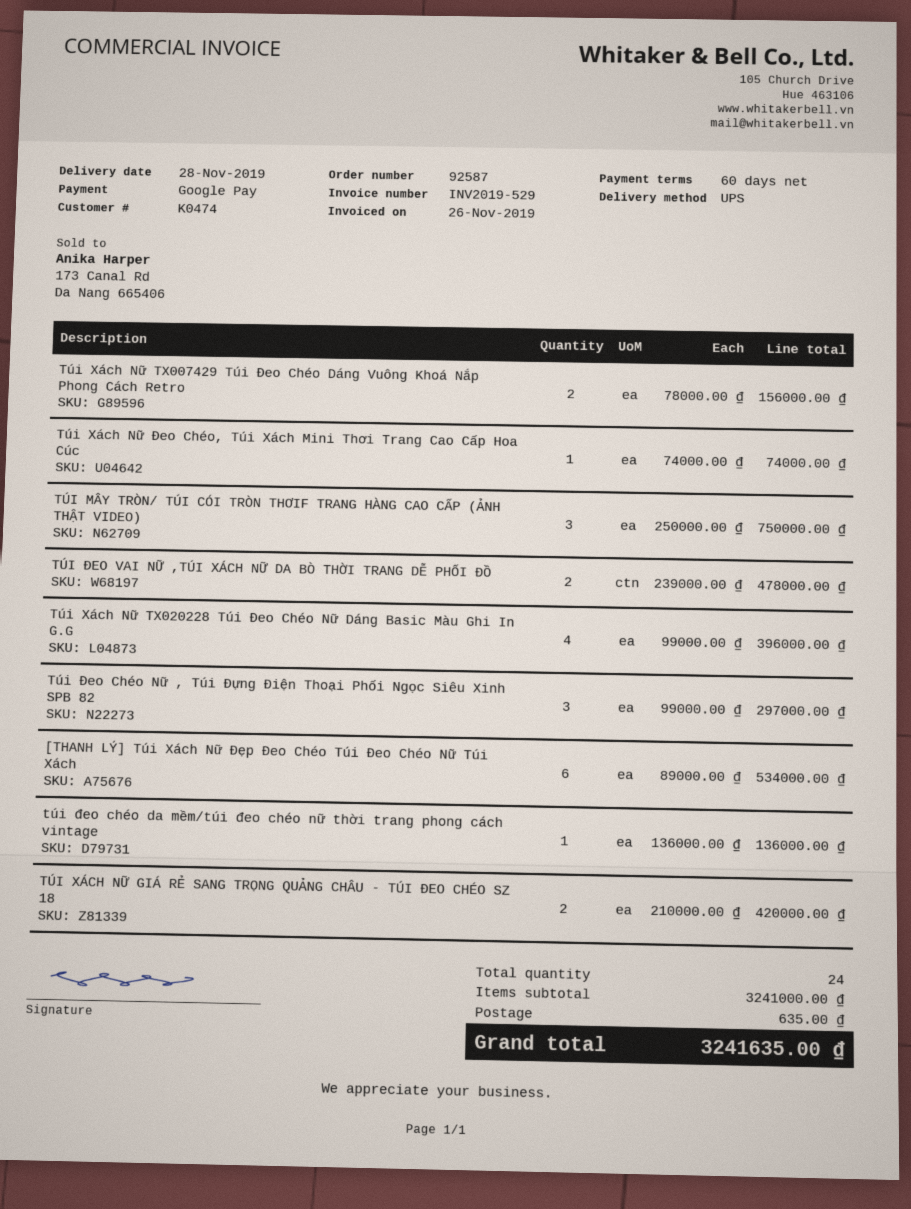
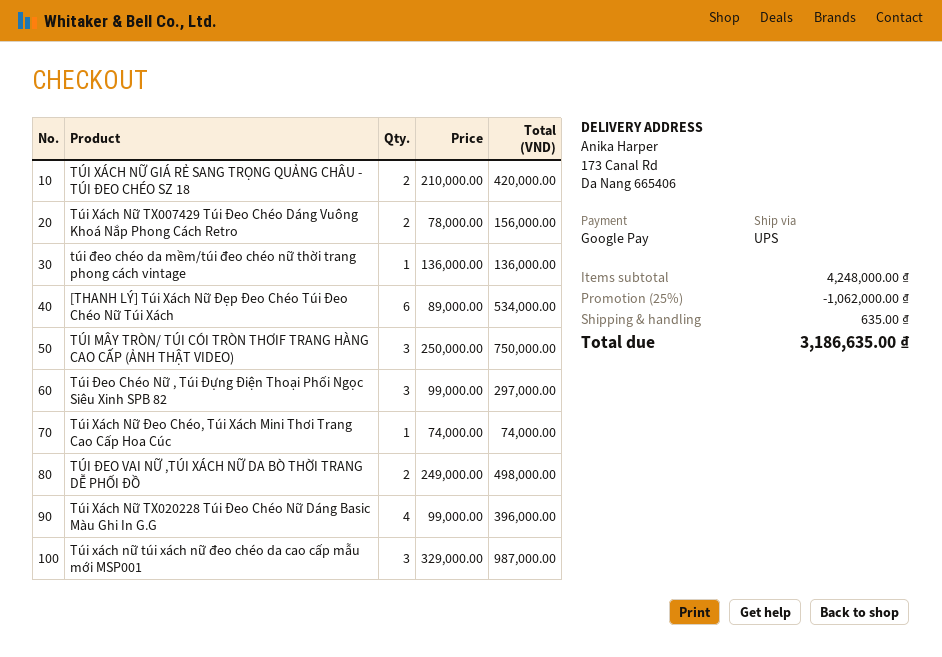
TÚI ĐEO VAI NỮ ,TÚI XÁCH NỮ DA BÒ THỜI TRANG DỄ PHỐI ĐỒ: 2 x 239000.00 = 478000.00 -> 2 x 249000.00 = 498000.00
Túi xách nữ túi xách nữ đeo chéo da cao cấp mẫu mới MSP001: none -> 3 x 329000.00 = 987000.00
subtotal: 3241000.00 -> 4248000.00
discount: none -> 25% = 1062000.00
total: 3241635.00 -> 3186635.00

